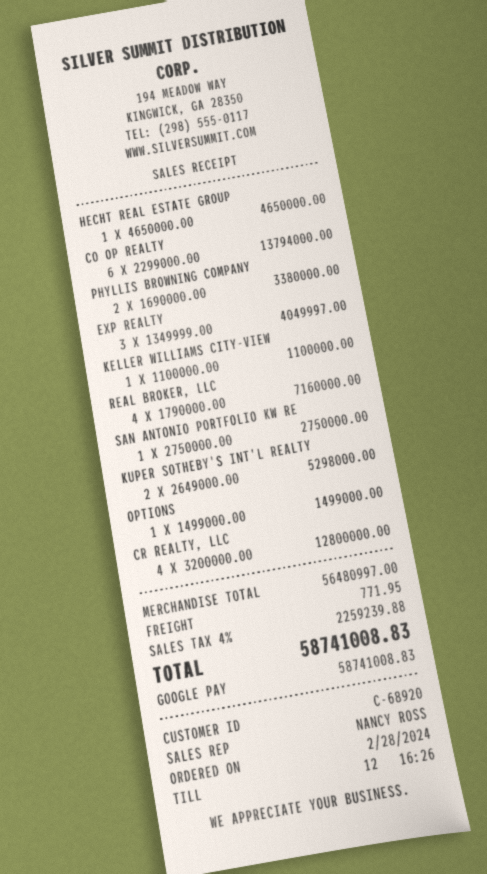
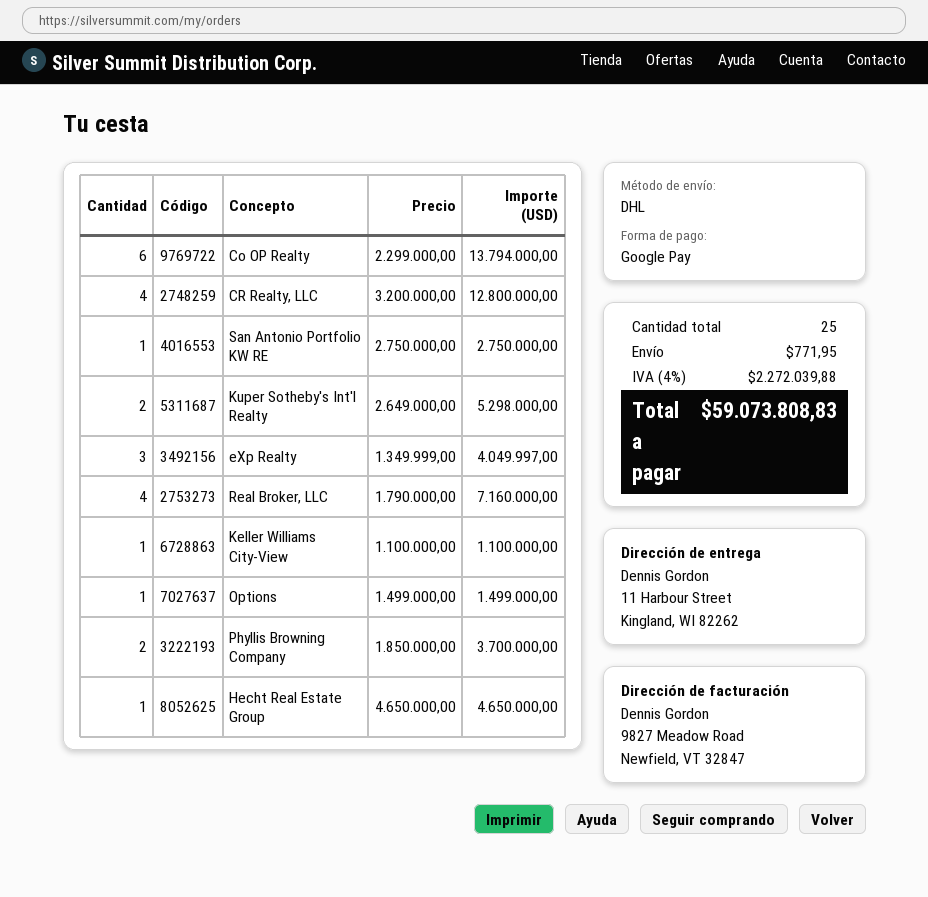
PHYLLIS BROWNING COMPANY: 2 x 1690000.00 = 3380000.00 -> 2 x 1850000.00 = 3700000.00
tax: 4% = 2259239.88 -> 4% = 2272039.88
total: 58741008.83 -> 59073808.83

